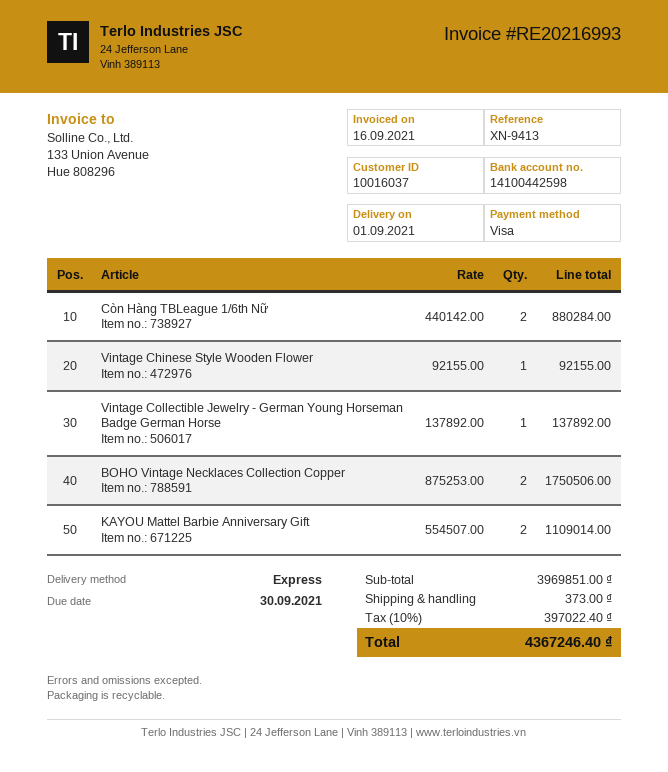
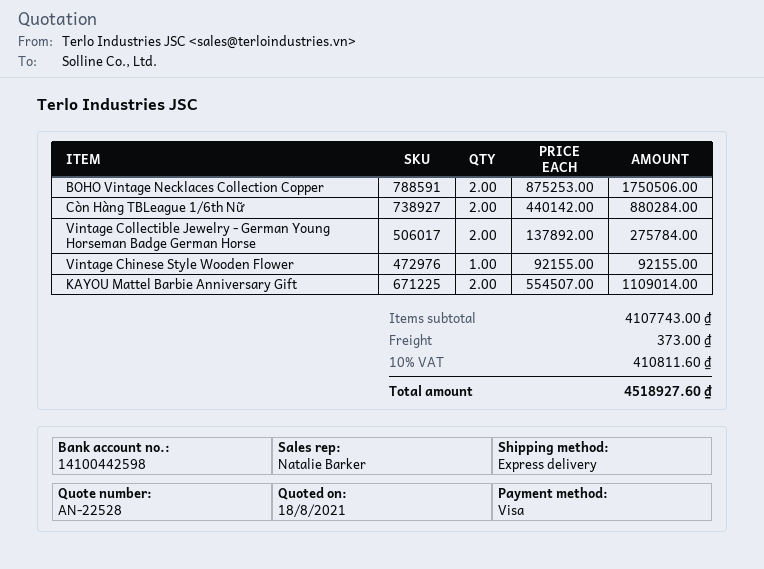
Vintage Collectible Jewelry - German Young Horseman Badge German Horse: 1 x 137892.00 = 137892.00 -> 2 x 137892.00 = 275784.00
subtotal: 3969851.00 -> 4107743.00
tax: 10% = 397022.40 -> 10% = 410811.60
total: 4367246.40 -> 4518927.60

